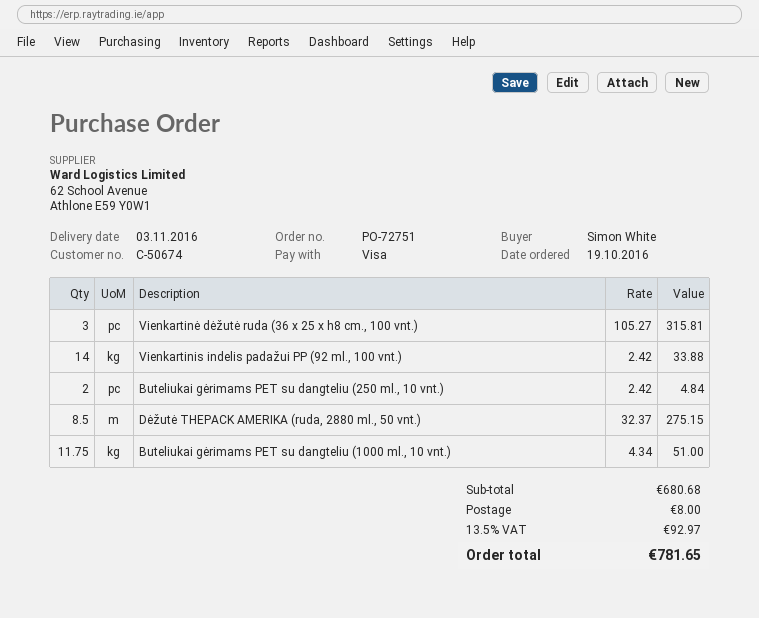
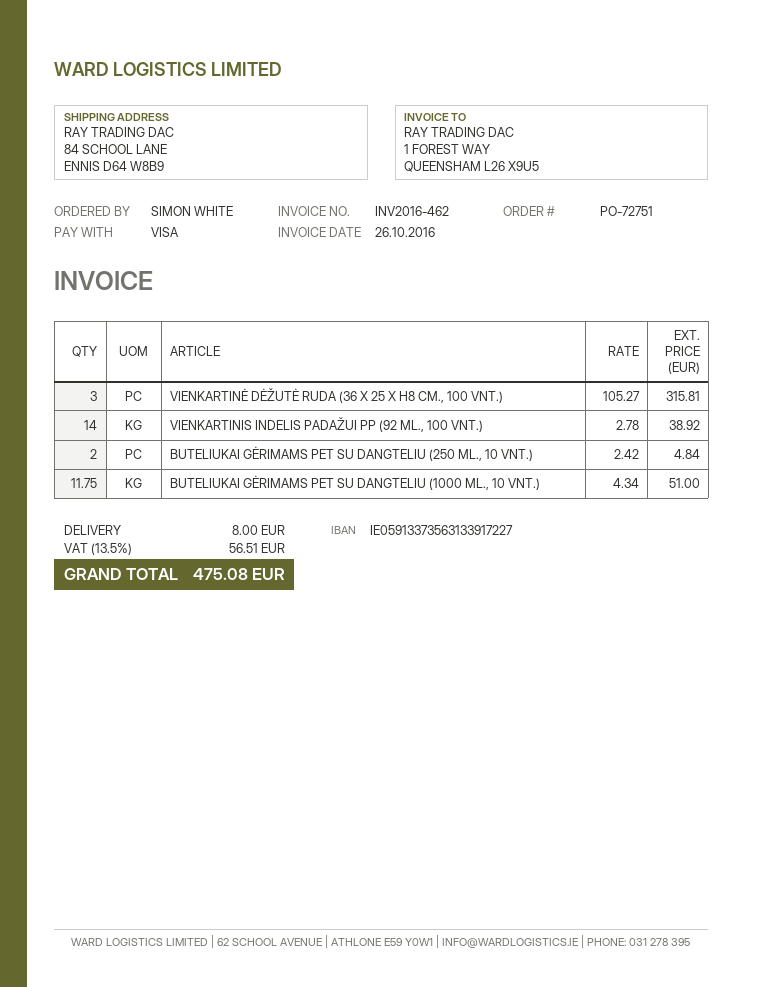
Vienkartinis indelis padažui PP (92 ml., 100 vnt.): 14 x 2.42 = 33.88 -> 14 x 2.78 = 38.92
Dėžutė THEPACK AMERIKA (ruda, 2880 ml., 50 vnt.): 8.5 x 32.37 = 275.15 -> none
tax: 13.5% = 92.97 -> 13.5% = 56.51
total: 781.65 -> 475.08

